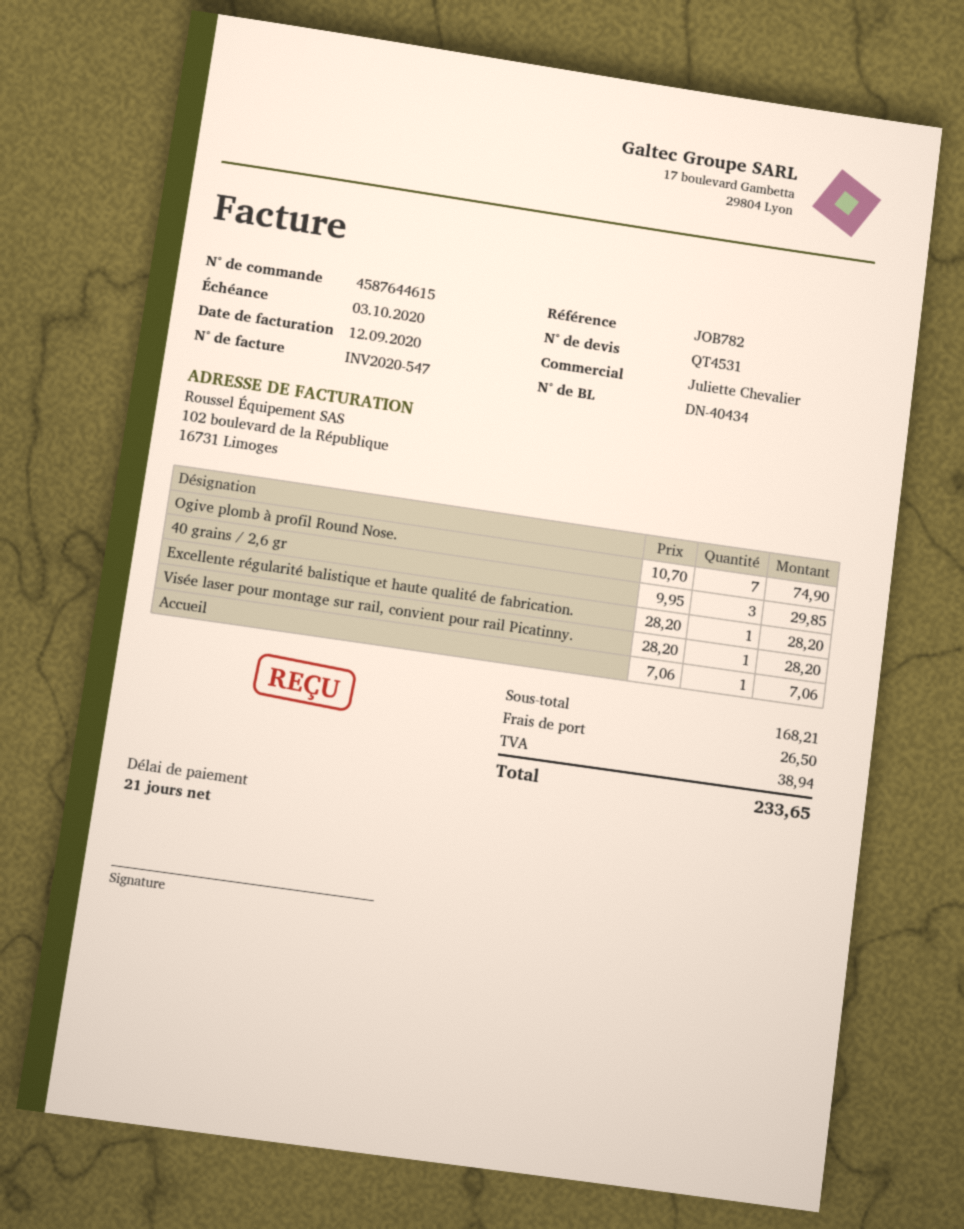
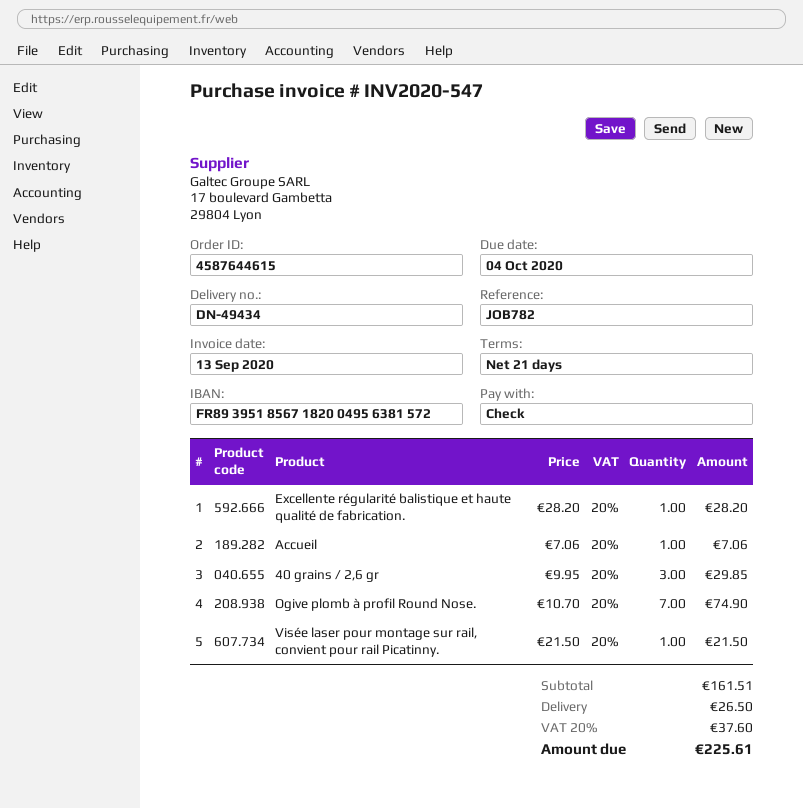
delivery note number: DN-40434 -> DN-49434
invoice date: 2020-09-12 -> 2020-09-13
due date: 2020-10-03 -> 2020-10-04
Visée laser pour montage sur rail, convient pour rail Picatinny.: 1 x 28.20 = 28.20 -> 1 x 21.50 = 21.50
subtotal: 168.21 -> 161.51
tax: 38.94 -> 37.60
total: 233.65 -> 225.61

